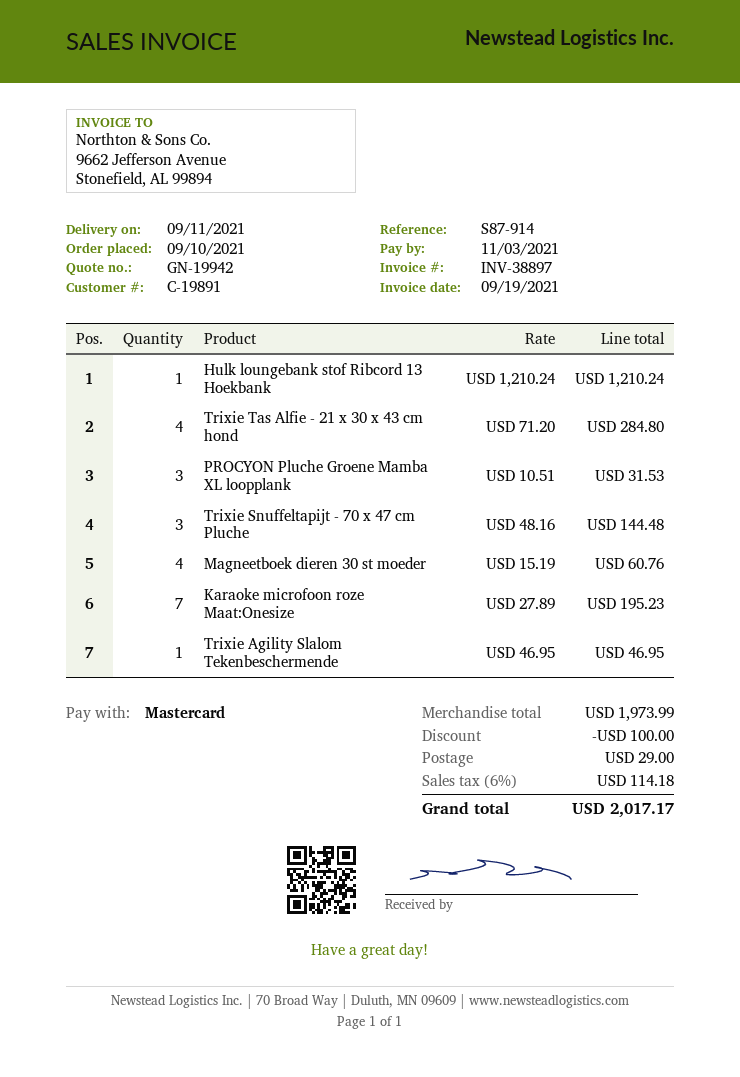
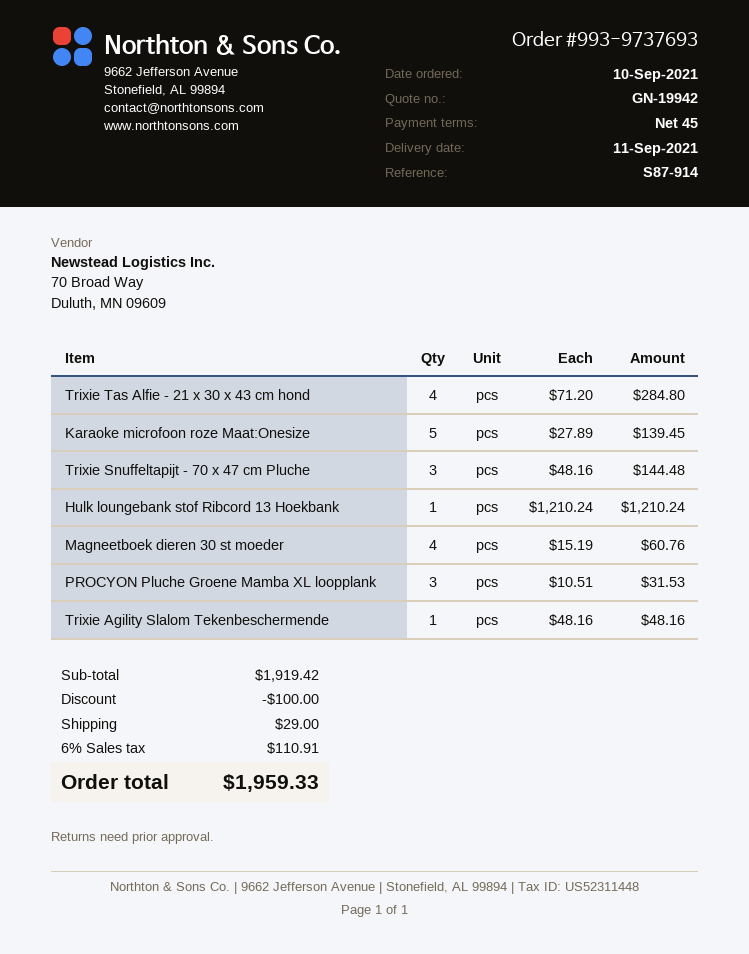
Karaoke microfoon roze Maat:Onesize: 7 x 27.89 = 195.23 -> 5 x 27.89 = 139.45
Trixie Agility Slalom Tekenbeschermende: 1 x 46.95 = 46.95 -> 1 x 48.16 = 48.16
subtotal: 1973.99 -> 1919.42
tax: 6% = 114.18 -> 6% = 110.91
total: 2017.17 -> 1959.33

